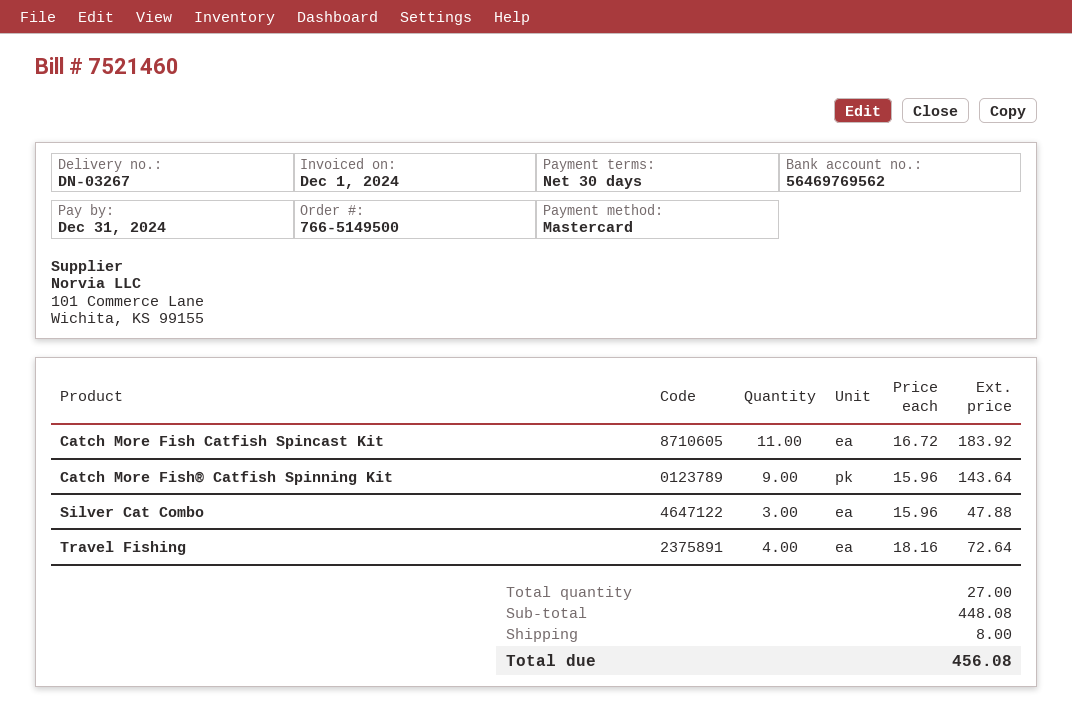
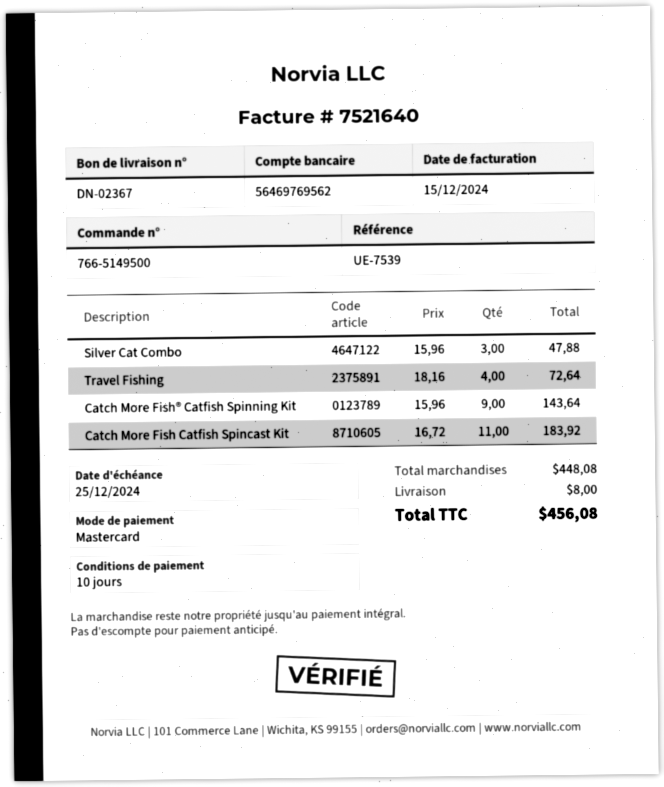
delivery note number: DN-03267 -> DN-02367
invoice number: 7521460 -> 7521640
invoice date: 2024-12-01 -> 2024-12-15
payment terms: 30 days -> 10 days
due date: 2024-12-31 -> 2024-12-25

